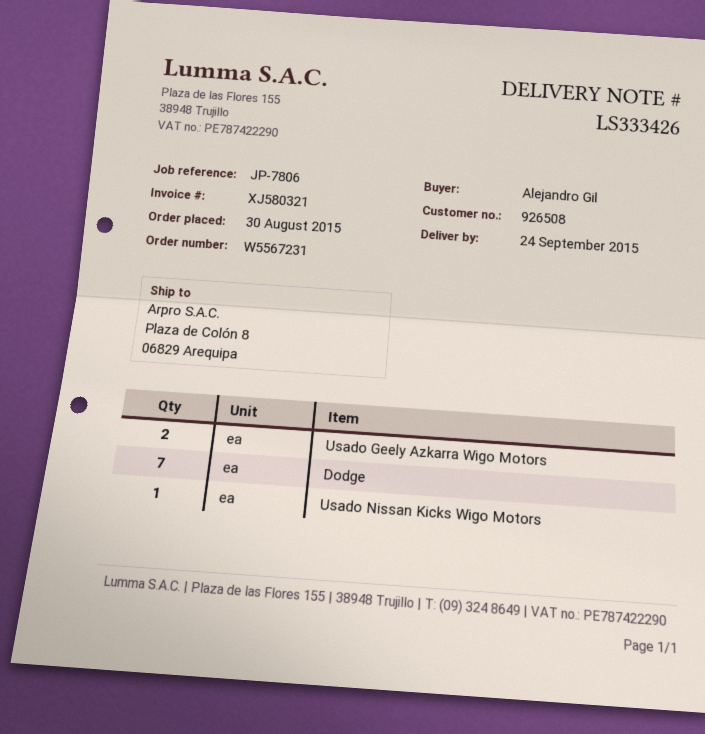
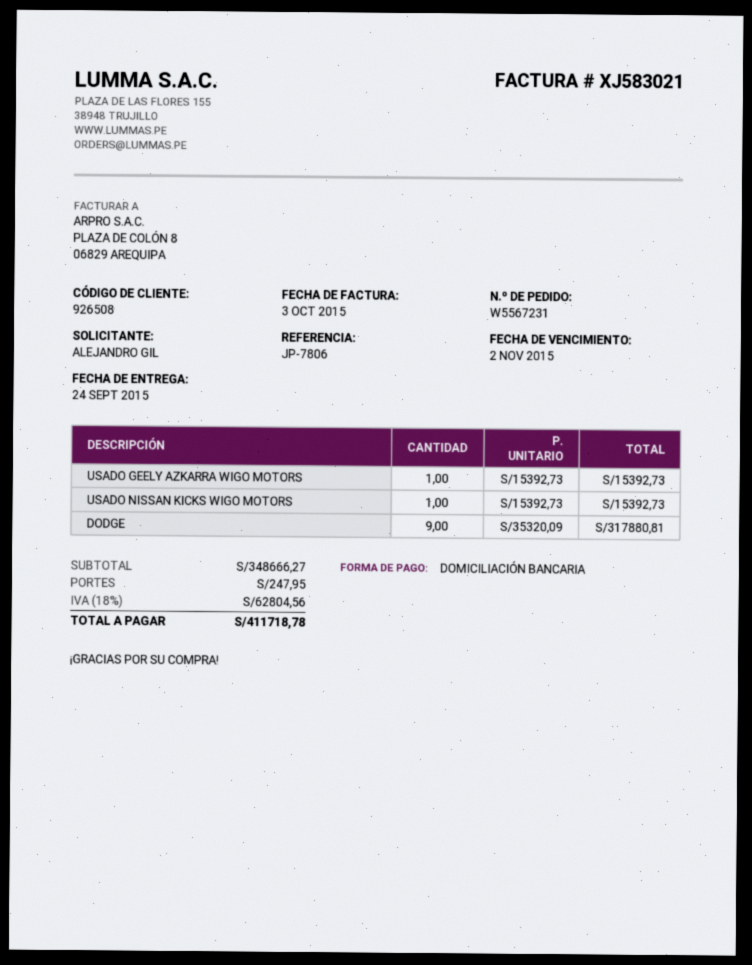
invoice number: XJ580321 -> XJ583021
Usado Geely Azkarra Wigo Motors: 2 -> 1
Dodge: 7 -> 9

